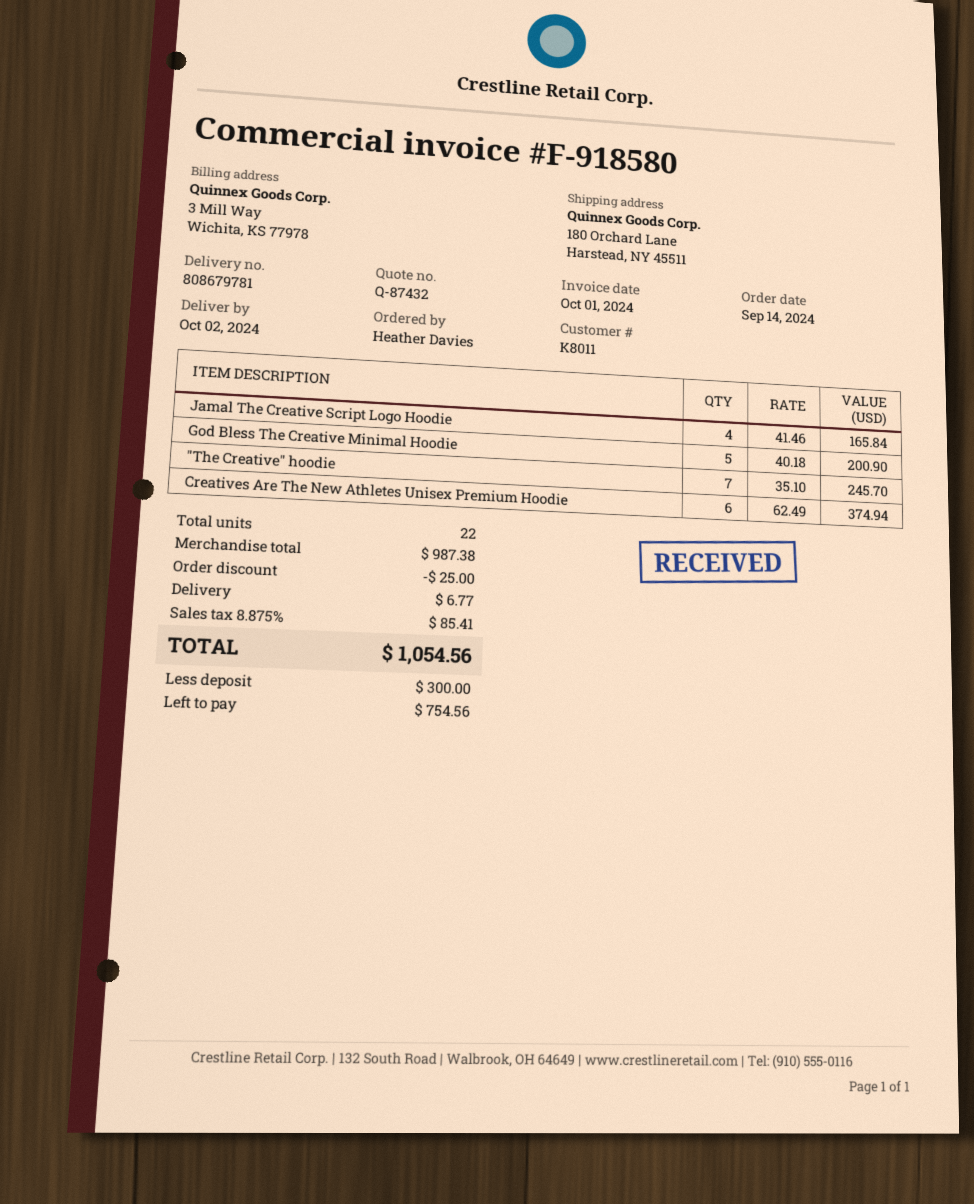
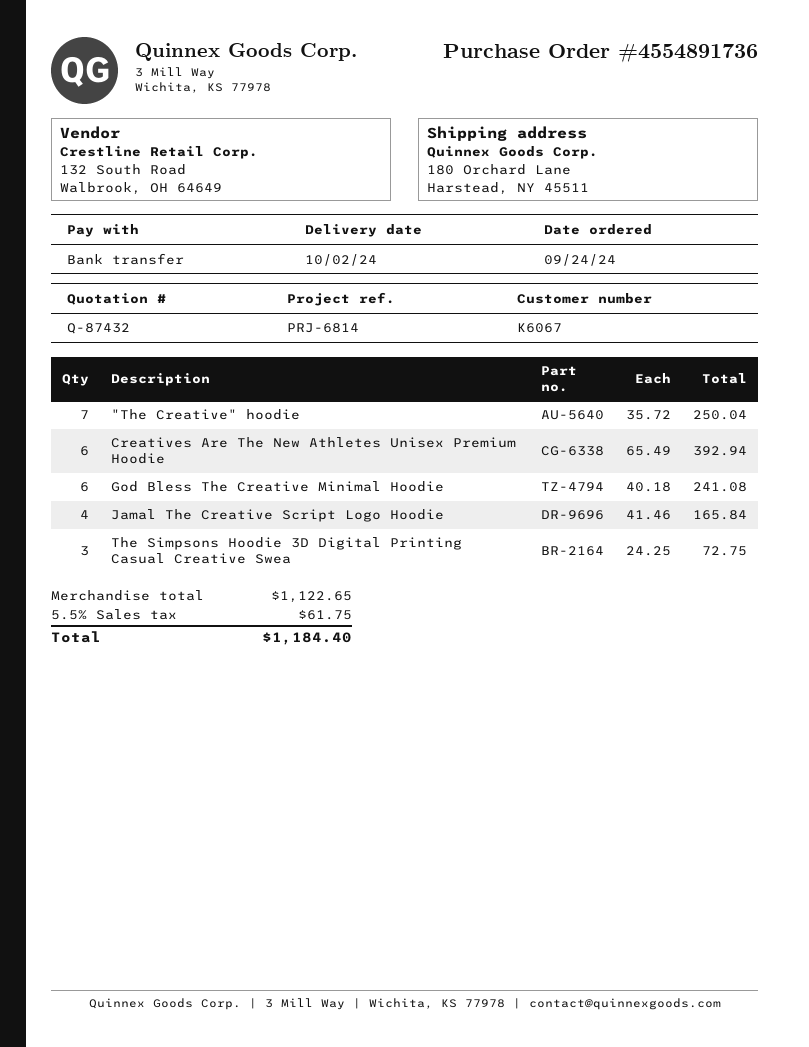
order date: 2024-09-14 -> 2024-09-24
customer number: K8011 -> K6067
God Bless The Creative Minimal Hoodie: 5 x 40.18 = 200.90 -> 6 x 40.18 = 241.08
"The Creative" hoodie: 7 x 35.10 = 245.70 -> 7 x 35.72 = 250.04
Creatives Are The New Athletes Unisex Premium Hoodie: 6 x 62.49 = 374.94 -> 6 x 65.49 = 392.94
The Simpsons Hoodie 3D Digital Printing Casual Creative Swea: none -> 3 x 24.25 = 72.75
subtotal: 987.38 -> 1122.65
discount: 25.00 -> none
shipping: 6.77 -> none
tax: 8.875% = 85.41 -> 5.5% = 61.75
total: 1054.56 -> 1184.40

